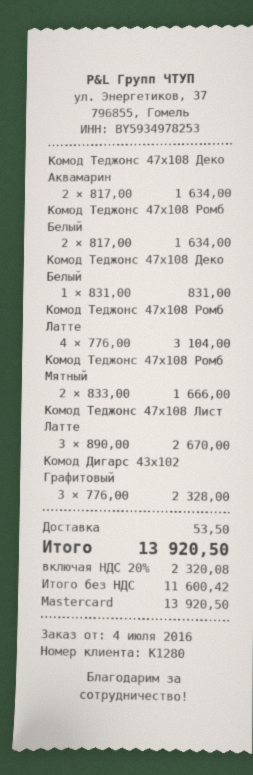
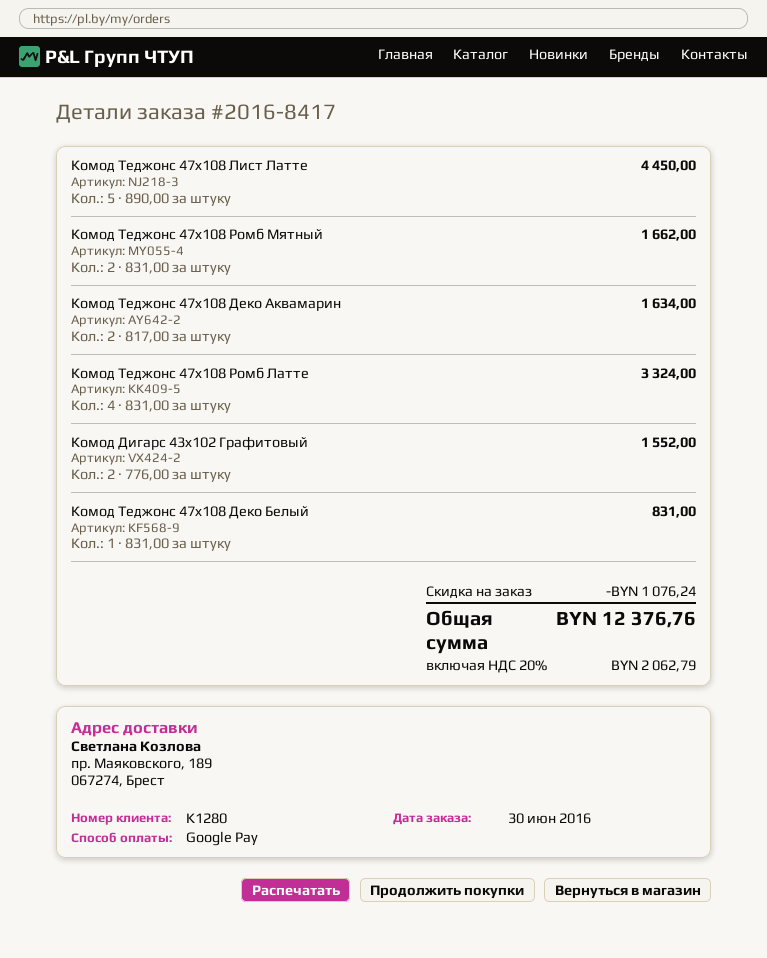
order date: 2016-07-04 -> 2016-06-30
payment method: Mastercard -> Google Pay
Комод Теджонс 47x108 Ромб Белый: 2 x 817.00 = 1634.00 -> none
Комод Теджонс 47x108 Ромб Латте: 4 x 776.00 = 3104.00 -> 4 x 831.00 = 3324.00
Комод Теджонс 47x108 Ромб Мятный: 2 x 833.00 = 1666.00 -> 2 x 831.00 = 1662.00
Комод Теджонс 47x108 Лист Латте: 3 x 890.00 = 2670.00 -> 5 x 890.00 = 4450.00
Комод Дигарс 43x102 Графитовый: 3 x 776.00 = 2328.00 -> 2 x 776.00 = 1552.00
discount: none -> 1076.24
shipping: 53.50 -> none
tax: 20% = 2320.08 -> 20% = 2062.79
total: 13920.50 -> 12376.76

